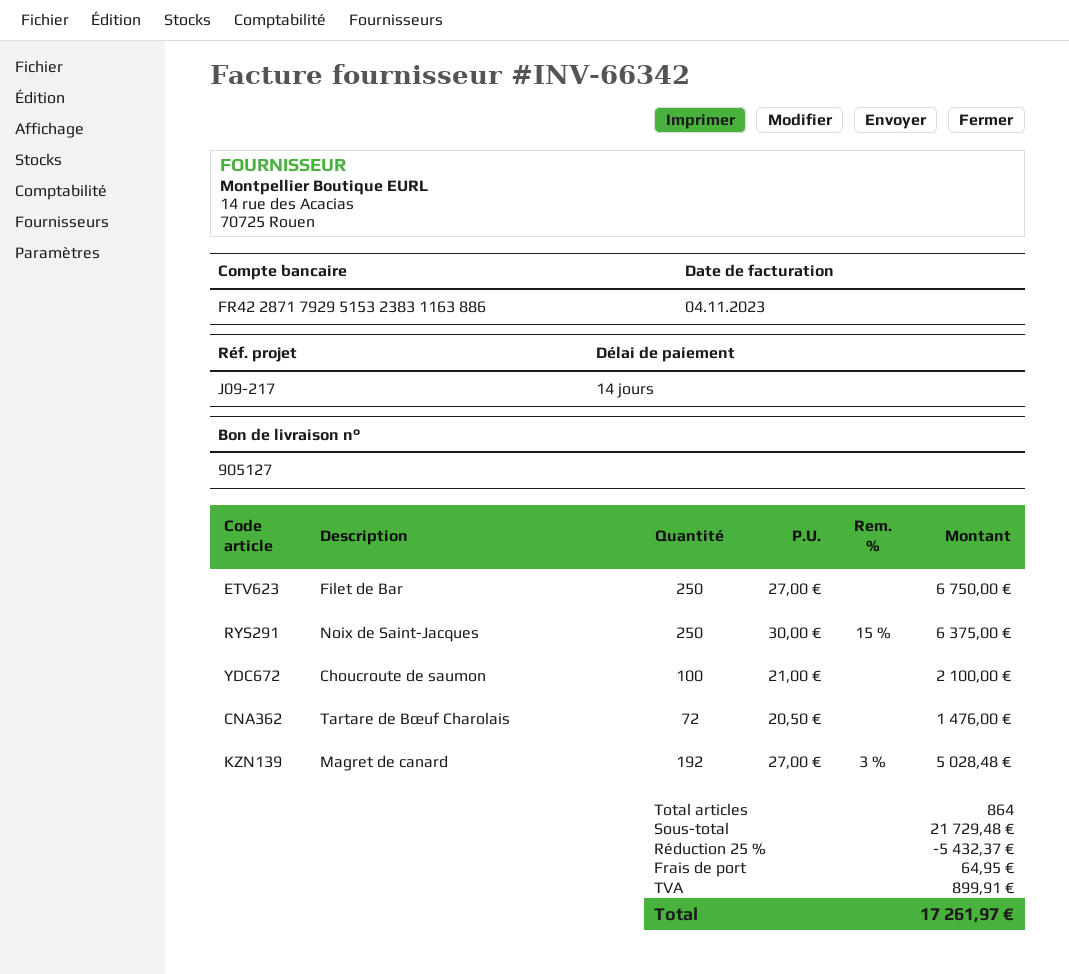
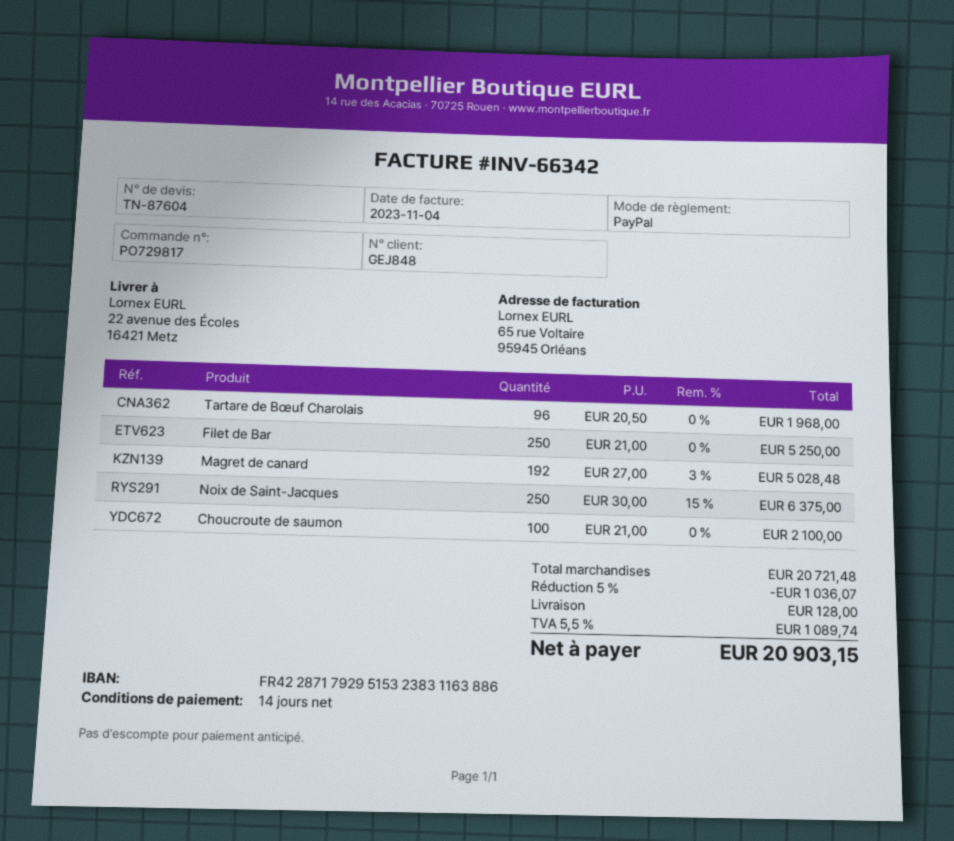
Filet de Bar: 250 x 27.00 = 6750.00 -> 250 x 21.00 = 5250.00
Tartare de Bœuf Charolais: 72 x 20.50 = 1476.00 -> 96 x 20.50 = 1968.00
subtotal: 21729.48 -> 20721.48
discount: 25% = 5432.37 -> 5% = 1036.07
shipping: 64.95 -> 128.00
tax: 899.91 -> 1089.74
total: 17261.97 -> 20903.15

